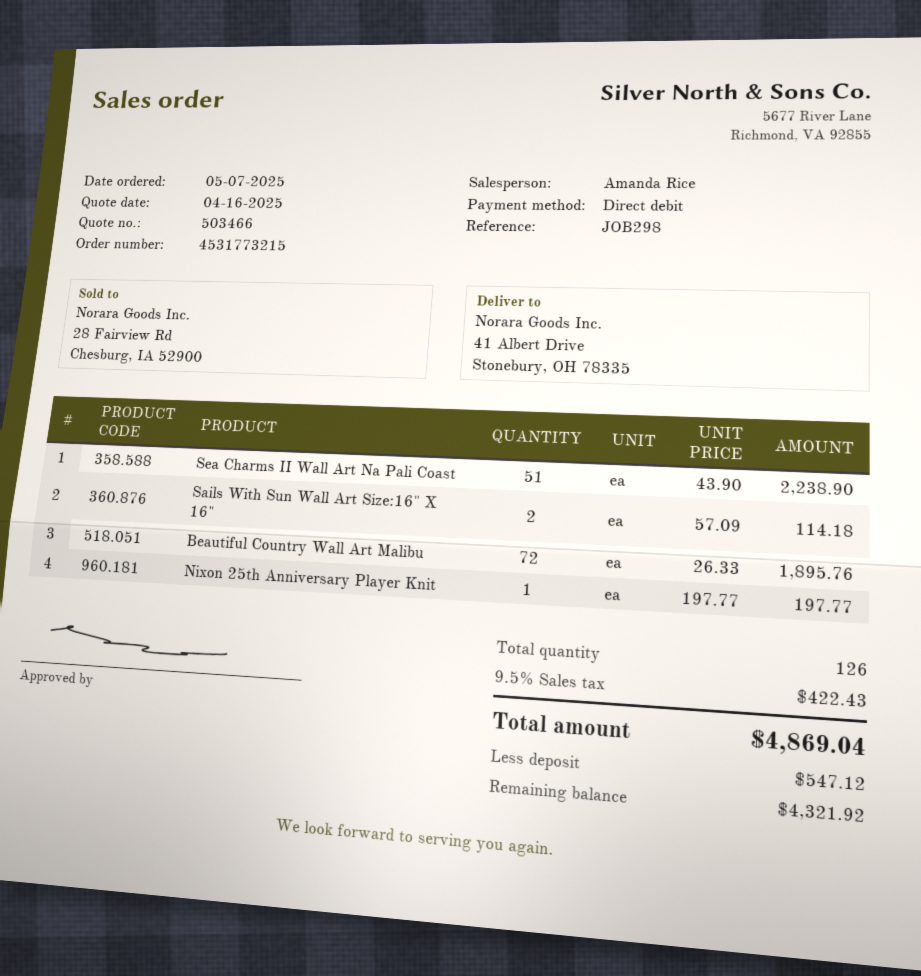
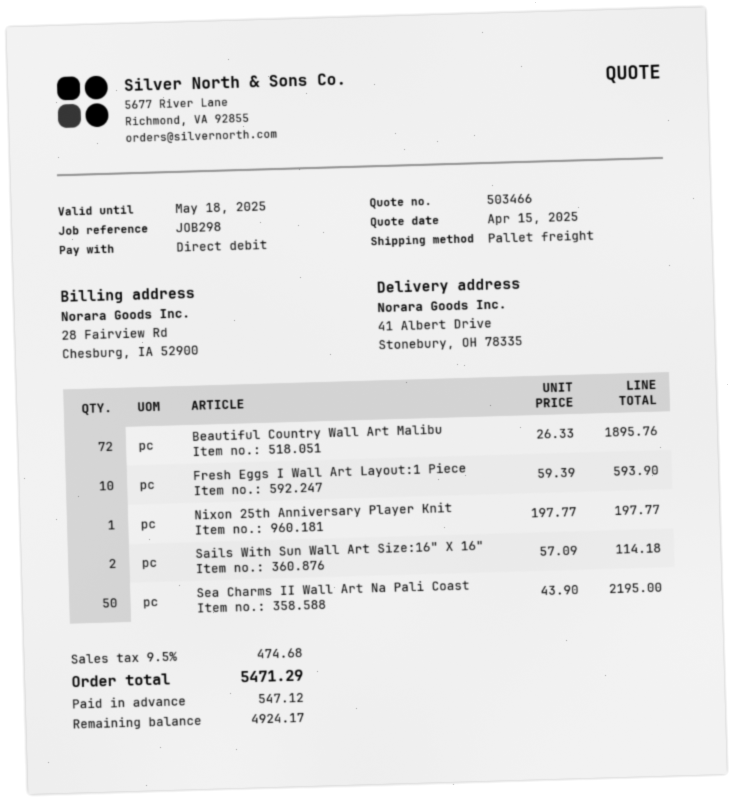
quote date: 2025-04-16 -> 2025-04-15
Sea Charms II Wall Art Na Pali Coast: 51 x 43.90 = 2238.90 -> 50 x 43.90 = 2195.00
Fresh Eggs I Wall Art Layout:1 Piece: none -> 10 x 59.39 = 593.90
tax: 9.5% = 422.43 -> 9.5% = 474.68
total: 4869.04 -> 5471.29
balance: 4321.92 -> 4924.17

